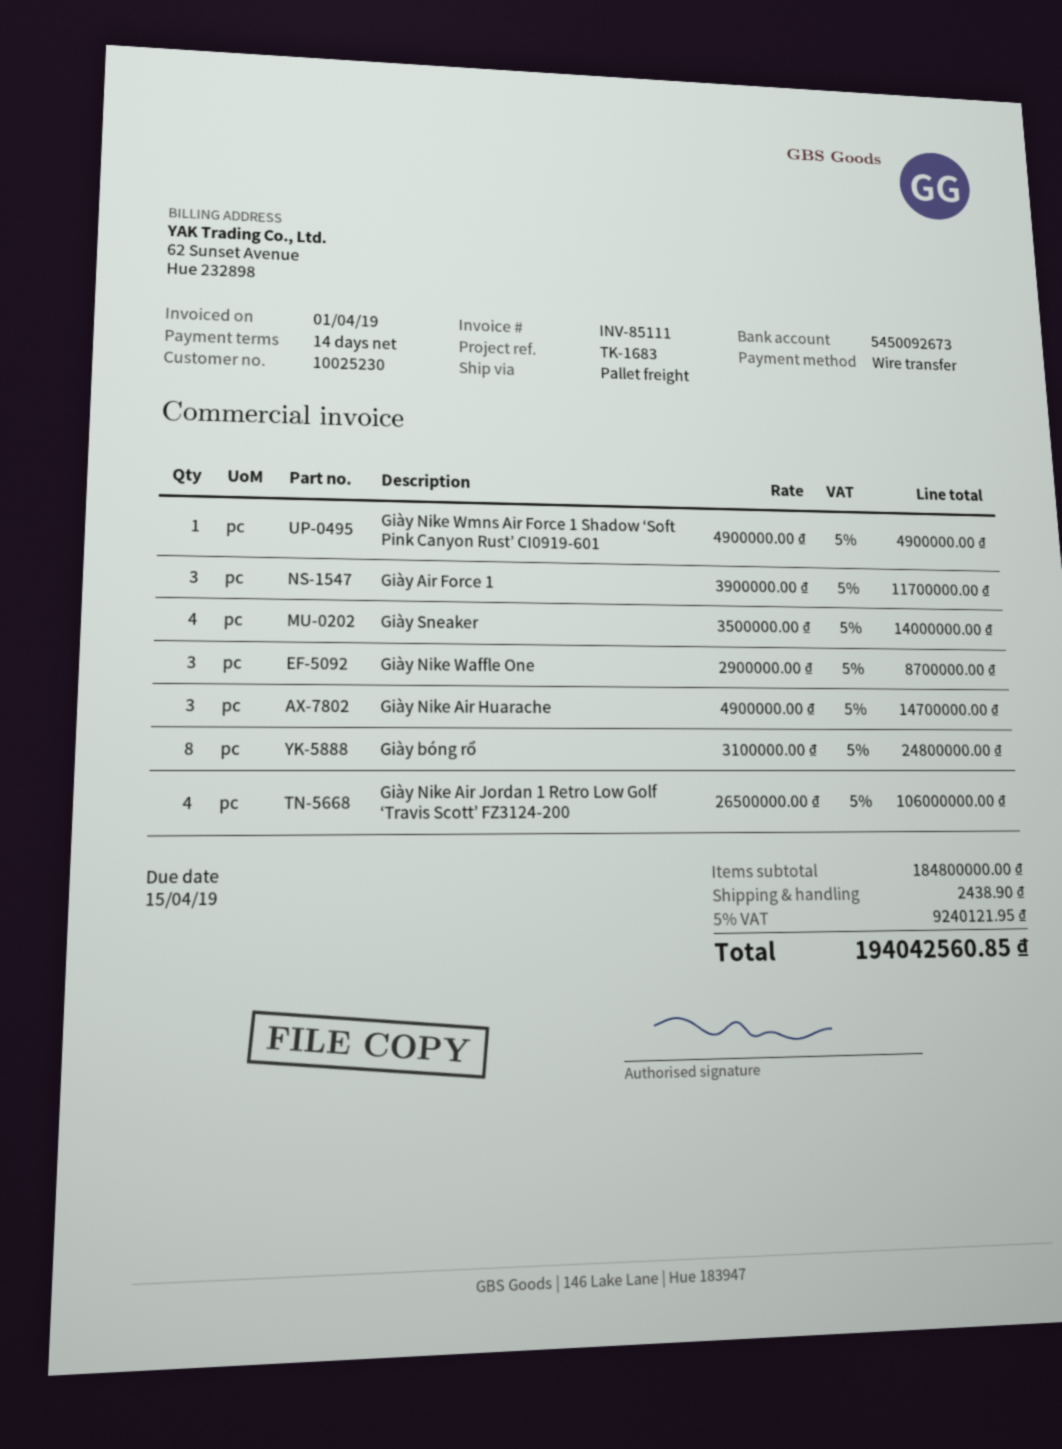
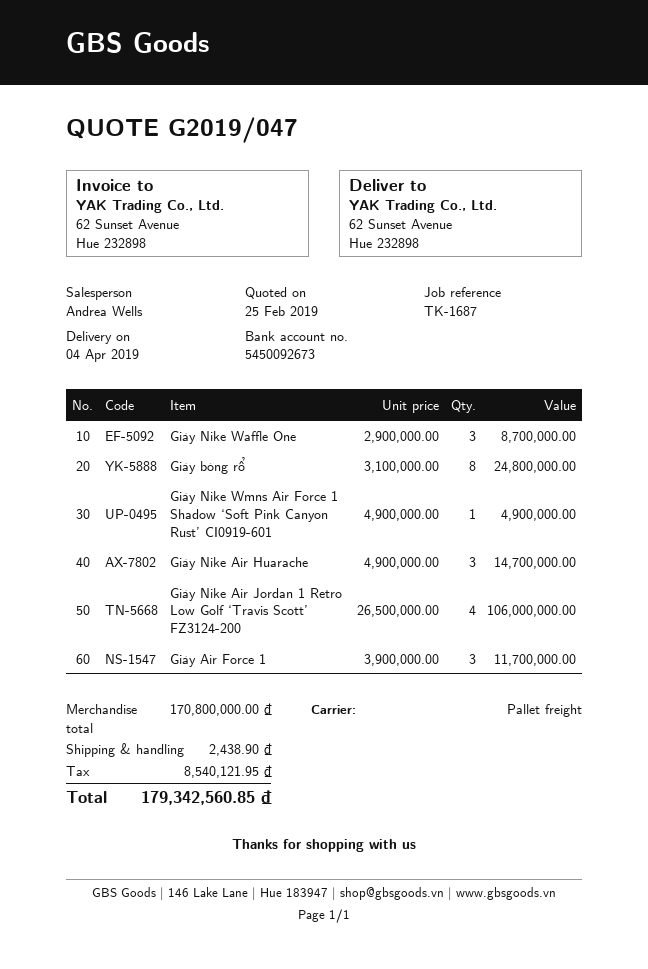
reference: TK-1683 -> TK-1687
Giày Sneaker: 4 x 3500000.00 = 14000000.00 -> none
subtotal: 184800000.00 -> 170800000.00
tax: 9240121.95 -> 8540121.95
total: 194042560.85 -> 179342560.85

